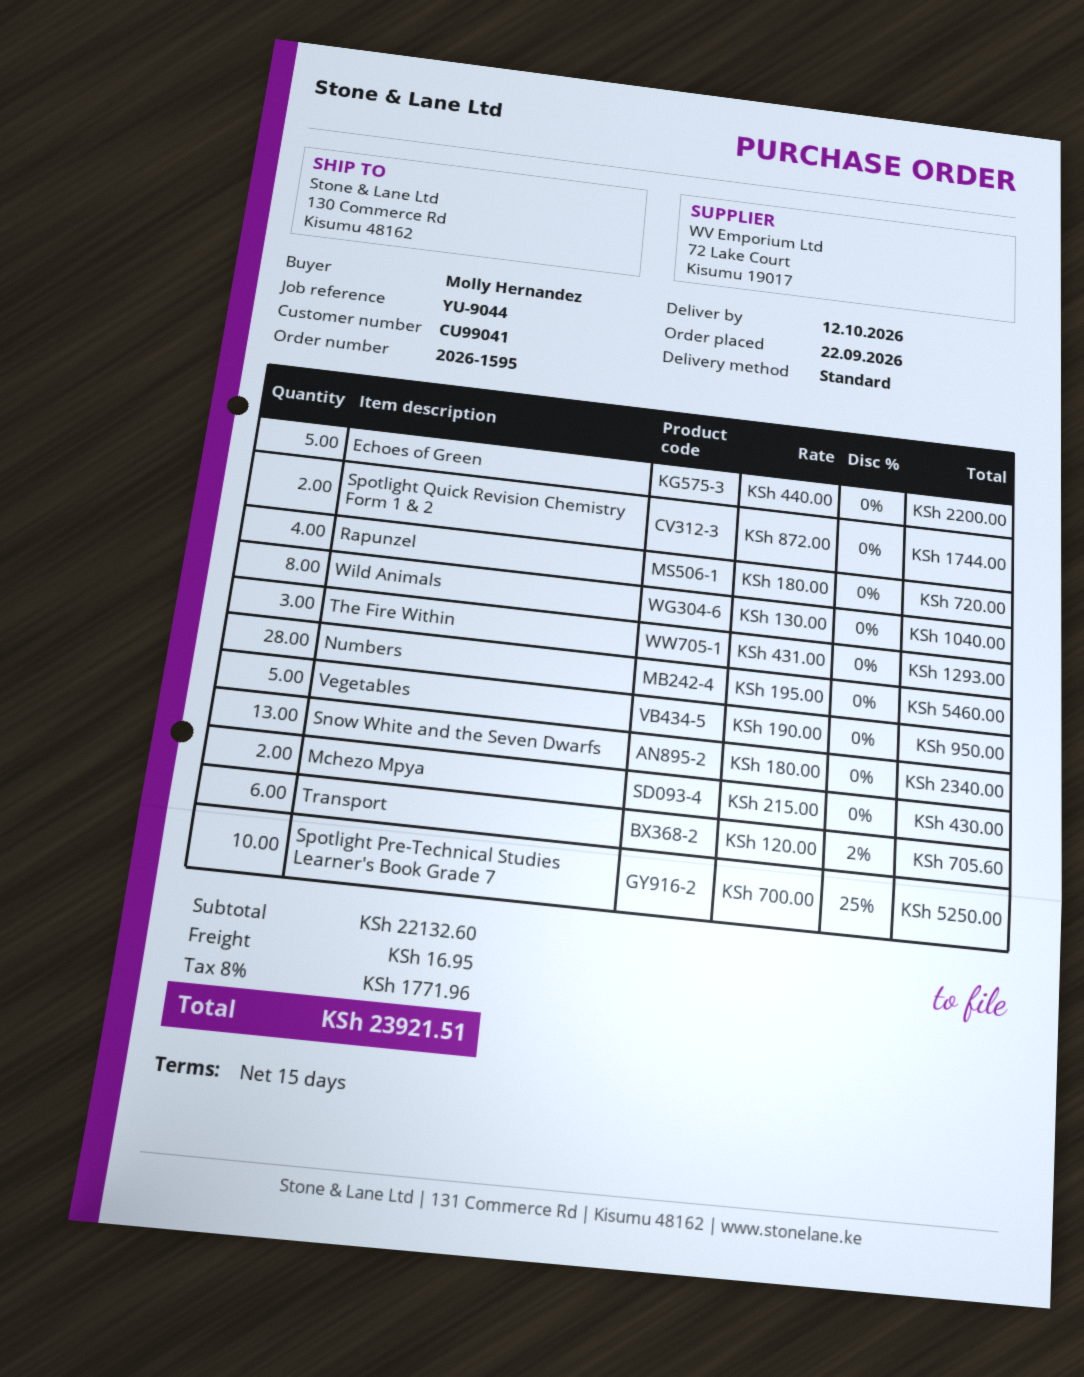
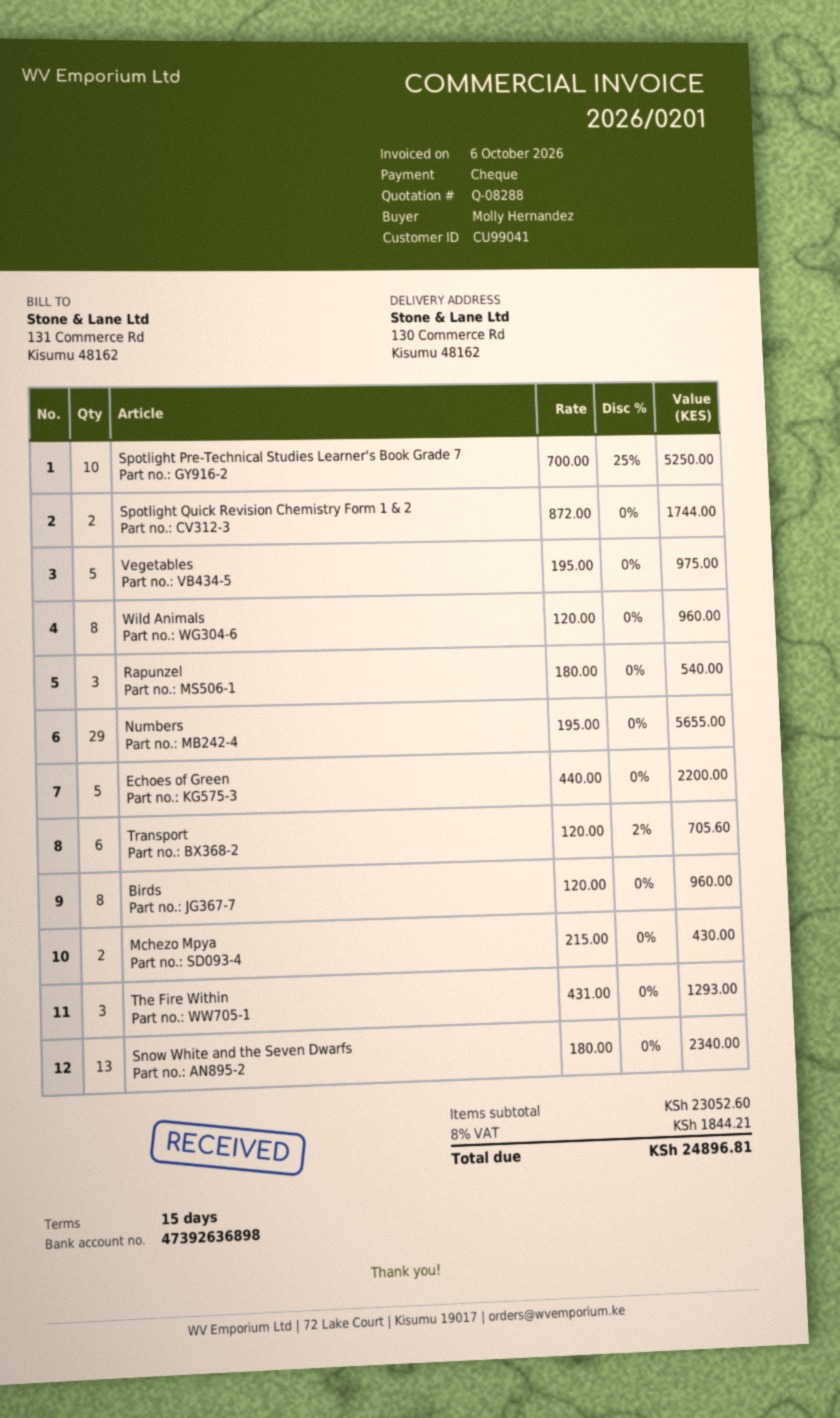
Rapunzel: 4 x 180.00 = 720.00 -> 3 x 180.00 = 540.00
Wild Animals: 8 x 130.00 = 1040.00 -> 8 x 120.00 = 960.00
Numbers: 28 x 195.00 = 5460.00 -> 29 x 195.00 = 5655.00
Vegetables: 5 x 190.00 = 950.00 -> 5 x 195.00 = 975.00
Birds: none -> 8 x 120.00 = 960.00
subtotal: 22132.60 -> 23052.60
shipping: 16.95 -> none
tax: 8% = 1771.96 -> 8% = 1844.21
total: 23921.51 -> 24896.81

